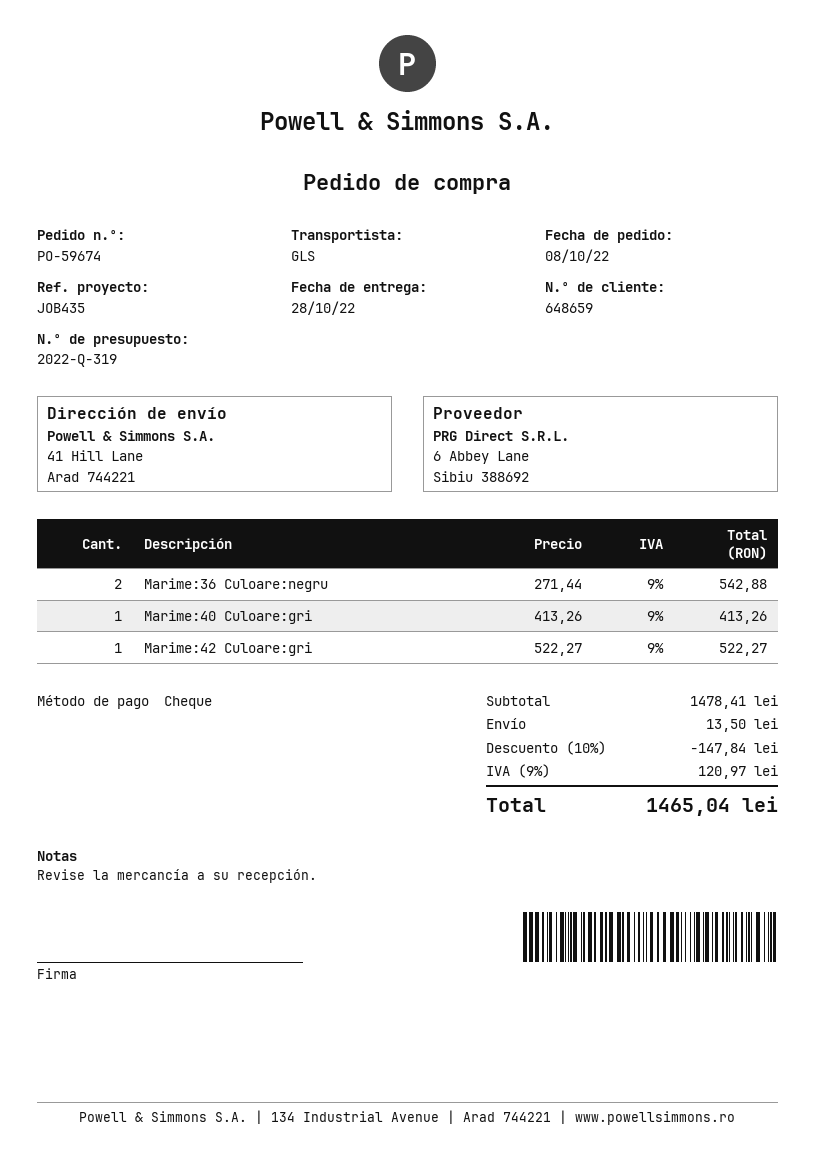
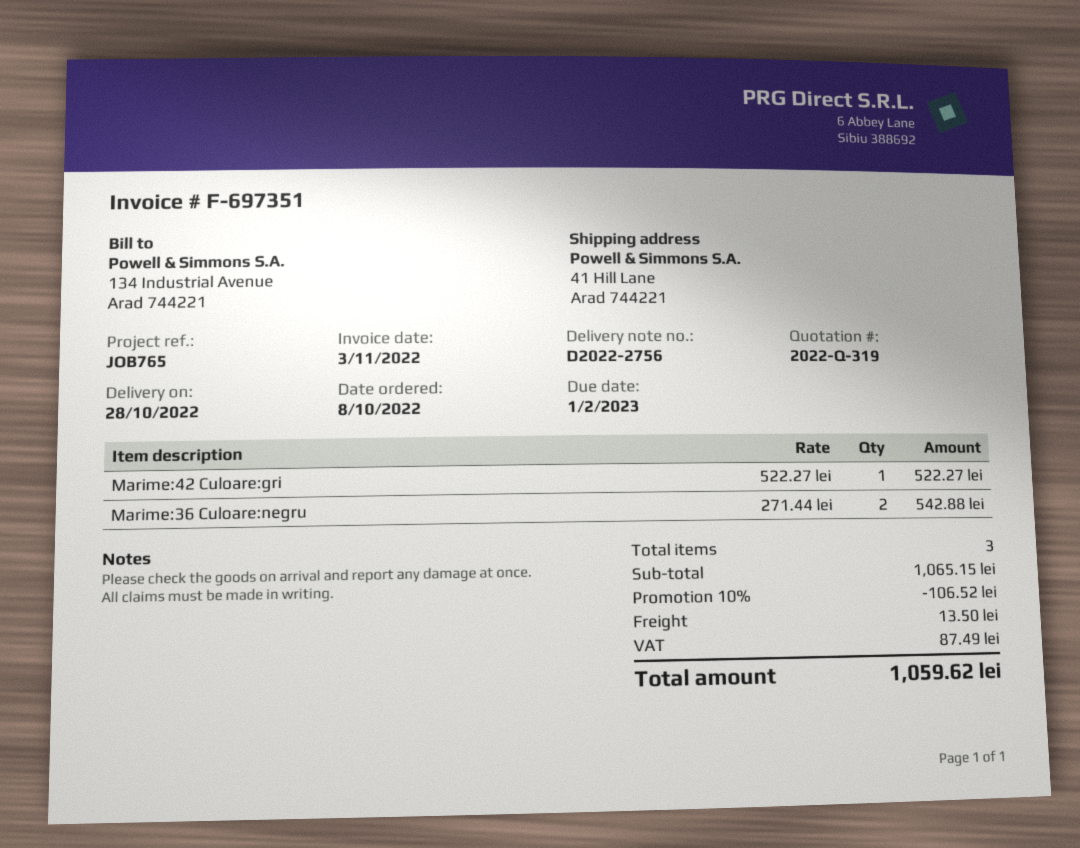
reference: JOB435 -> JOB765
Marime:40 Culoare:gri: 1 x 413.26 = 413.26 -> none
subtotal: 1478.41 -> 1065.15
discount: 10% = 147.84 -> 10% = 106.52
tax: 120.97 -> 87.49
total: 1465.04 -> 1059.62

